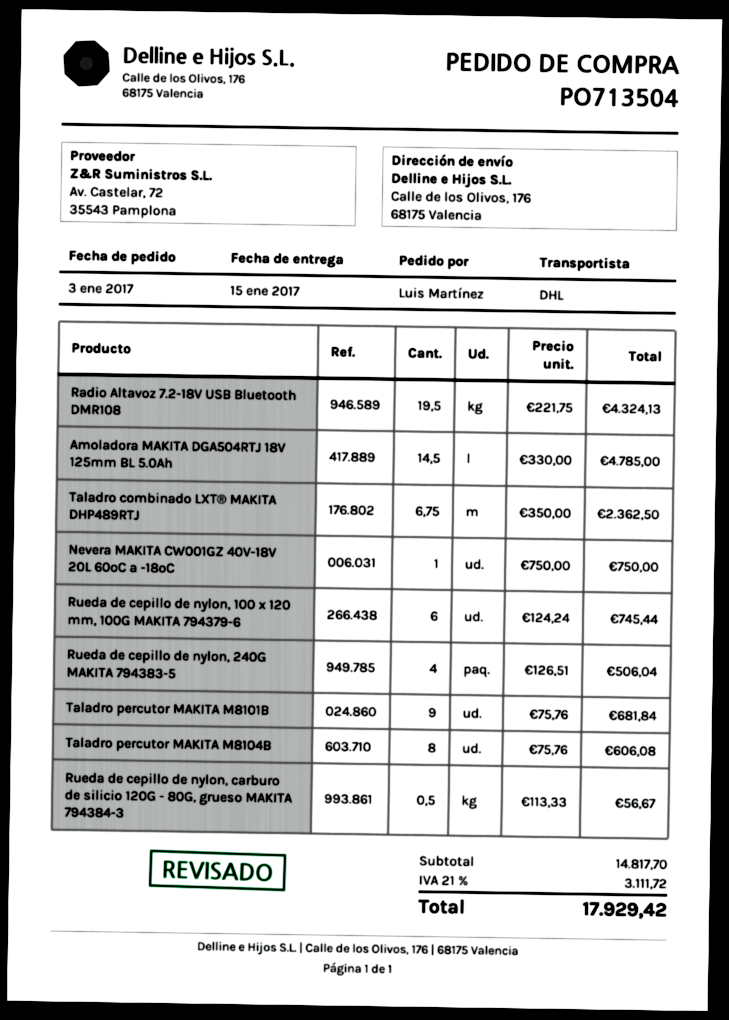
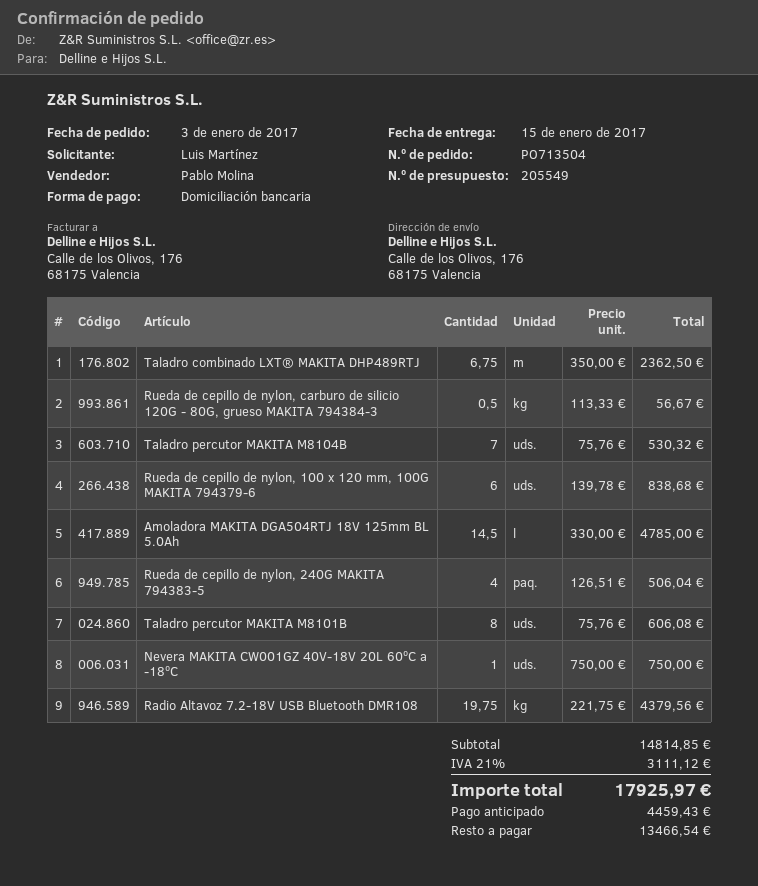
Radio Altavoz 7.2-18V USB Bluetooth DMR108: 19.5 x 221.75 = 4324.13 -> 19.75 x 221.75 = 4379.56
Rueda de cepillo de nylon, 100 x 120 mm, 100G MAKITA 794379-6: 6 x 124.24 = 745.44 -> 6 x 139.78 = 838.68
Taladro percutor MAKITA M8101B: 9 x 75.76 = 681.84 -> 8 x 75.76 = 606.08
Taladro percutor MAKITA M8104B: 8 x 75.76 = 606.08 -> 7 x 75.76 = 530.32
subtotal: 14817.70 -> 14814.85
tax: 21% = 3111.72 -> 21% = 3111.12
total: 17929.42 -> 17925.97

